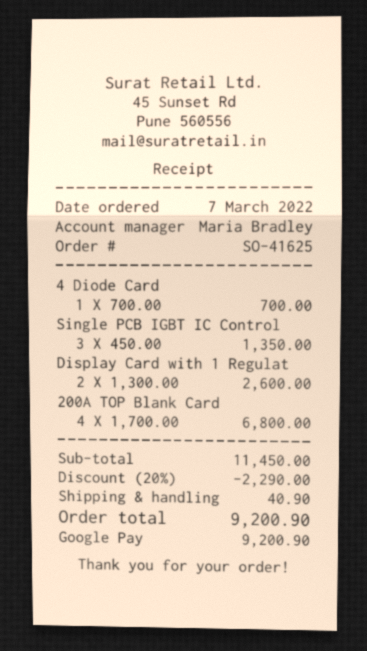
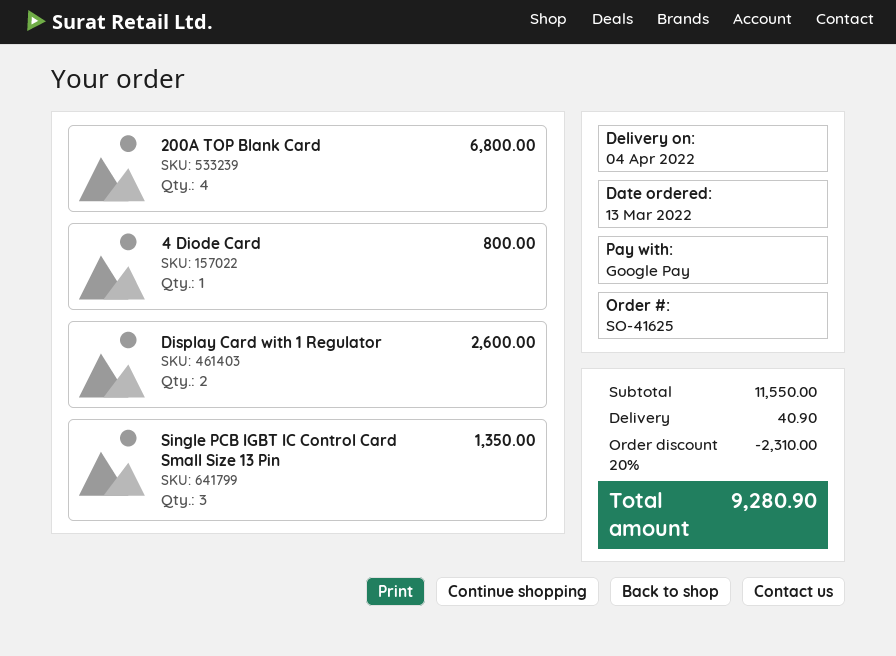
order date: 2022-03-07 -> 2022-03-13
4 Diode Card: 1 for 700.00 -> 1 for 800.00
subtotal: 11450.00 -> 11550.00
discount: 20% = 2290.00 -> 20% = 2310.00
total: 9200.90 -> 9280.90

